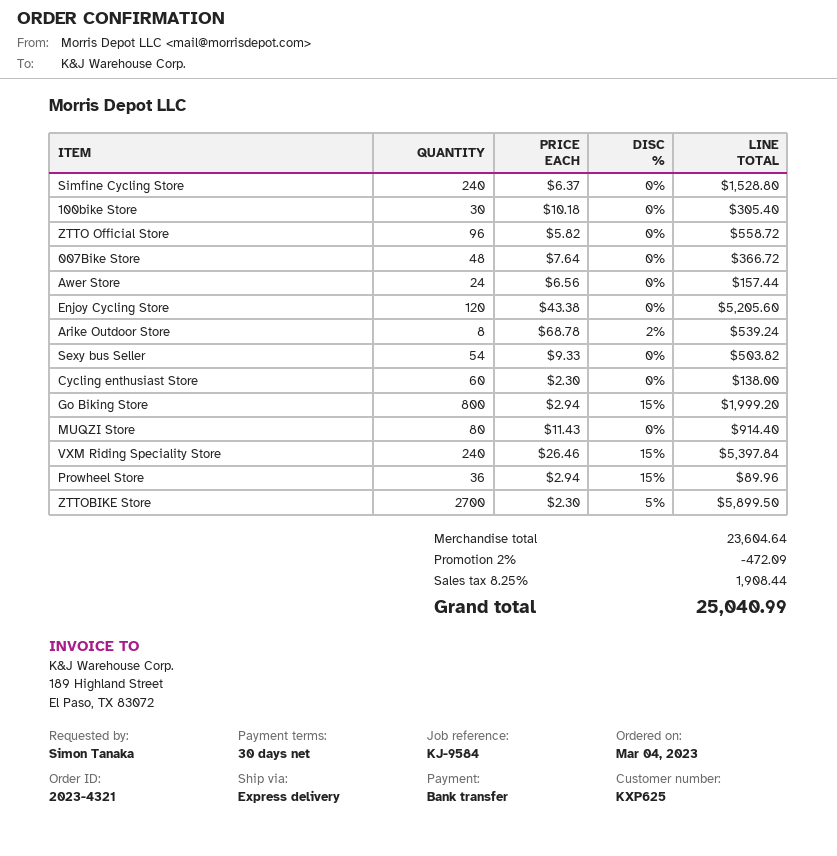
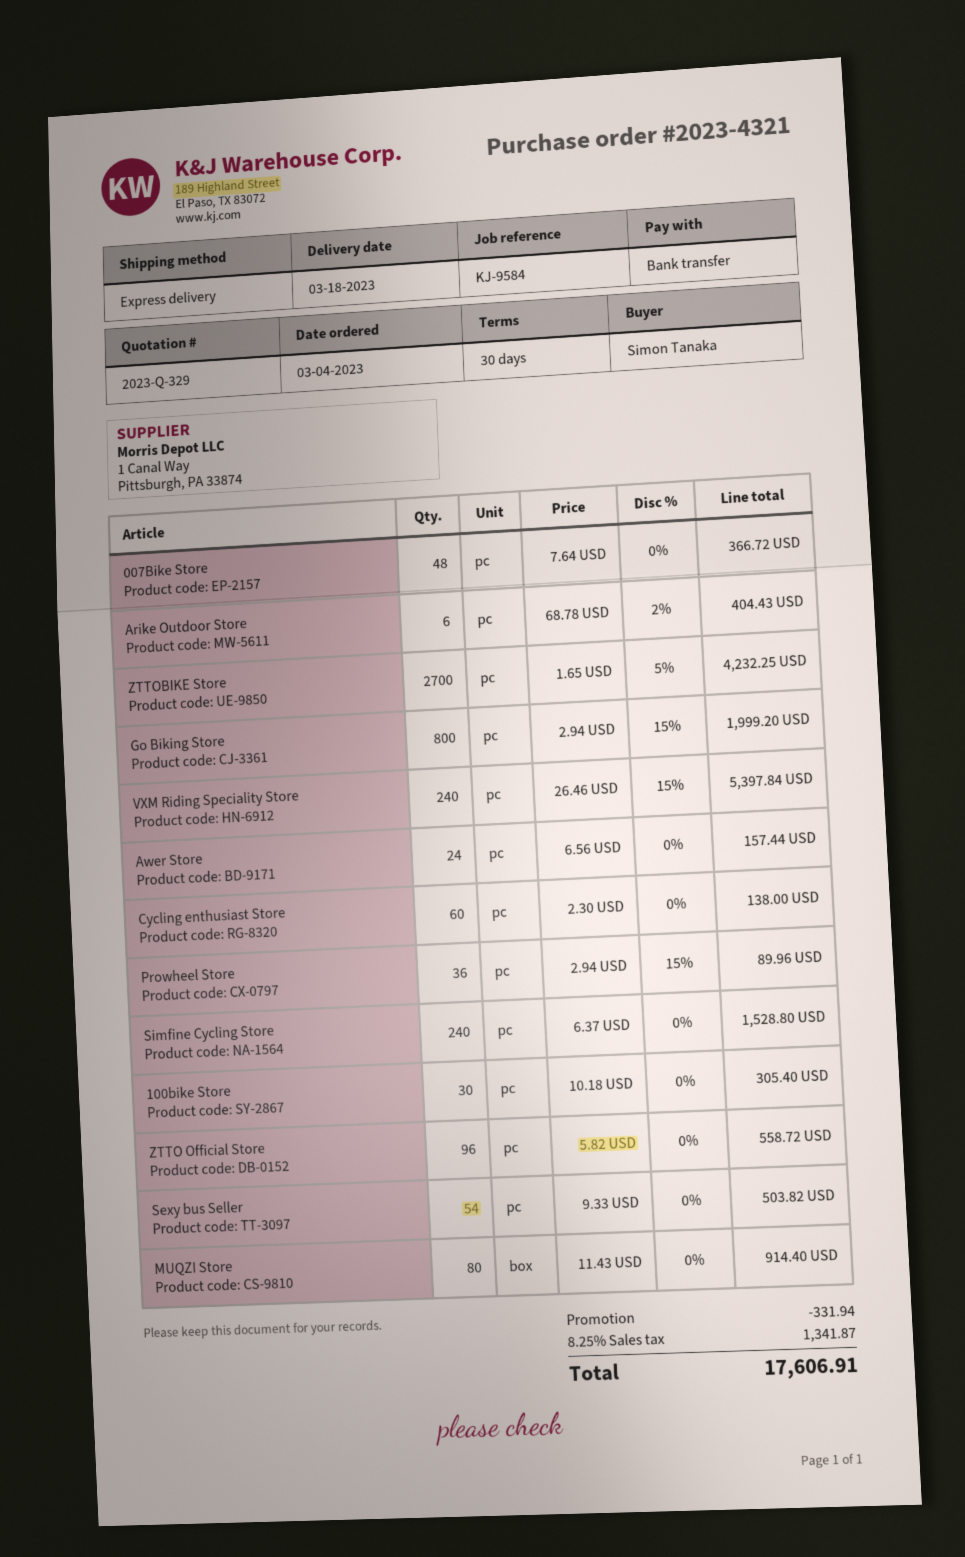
Enjoy Cycling Store: 120 x 43.38 = 5205.60 -> none
Arike Outdoor Store: 8 x 68.78 - 2% = 539.24 -> 6 x 68.78 - 2% = 404.43
ZTTOBIKE Store: 2700 x 2.30 - 5% = 5899.50 -> 2700 x 1.65 - 5% = 4232.25
discount: 472.09 -> 331.94
tax: 8.25% = 1908.44 -> 8.25% = 1341.87
total: 25040.99 -> 17606.91

